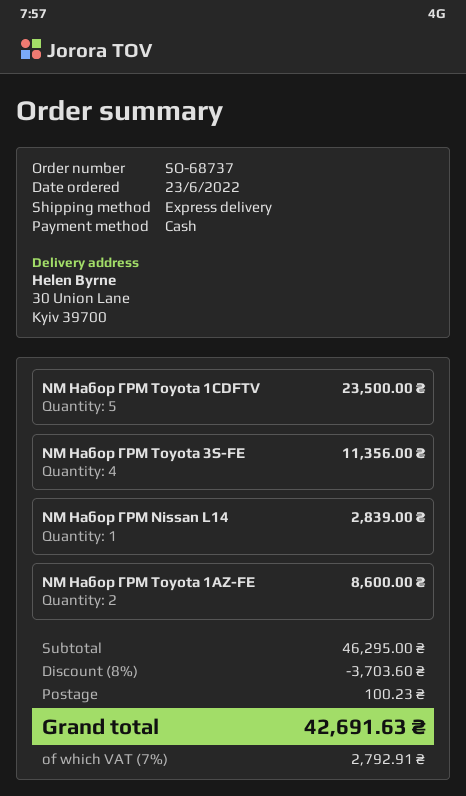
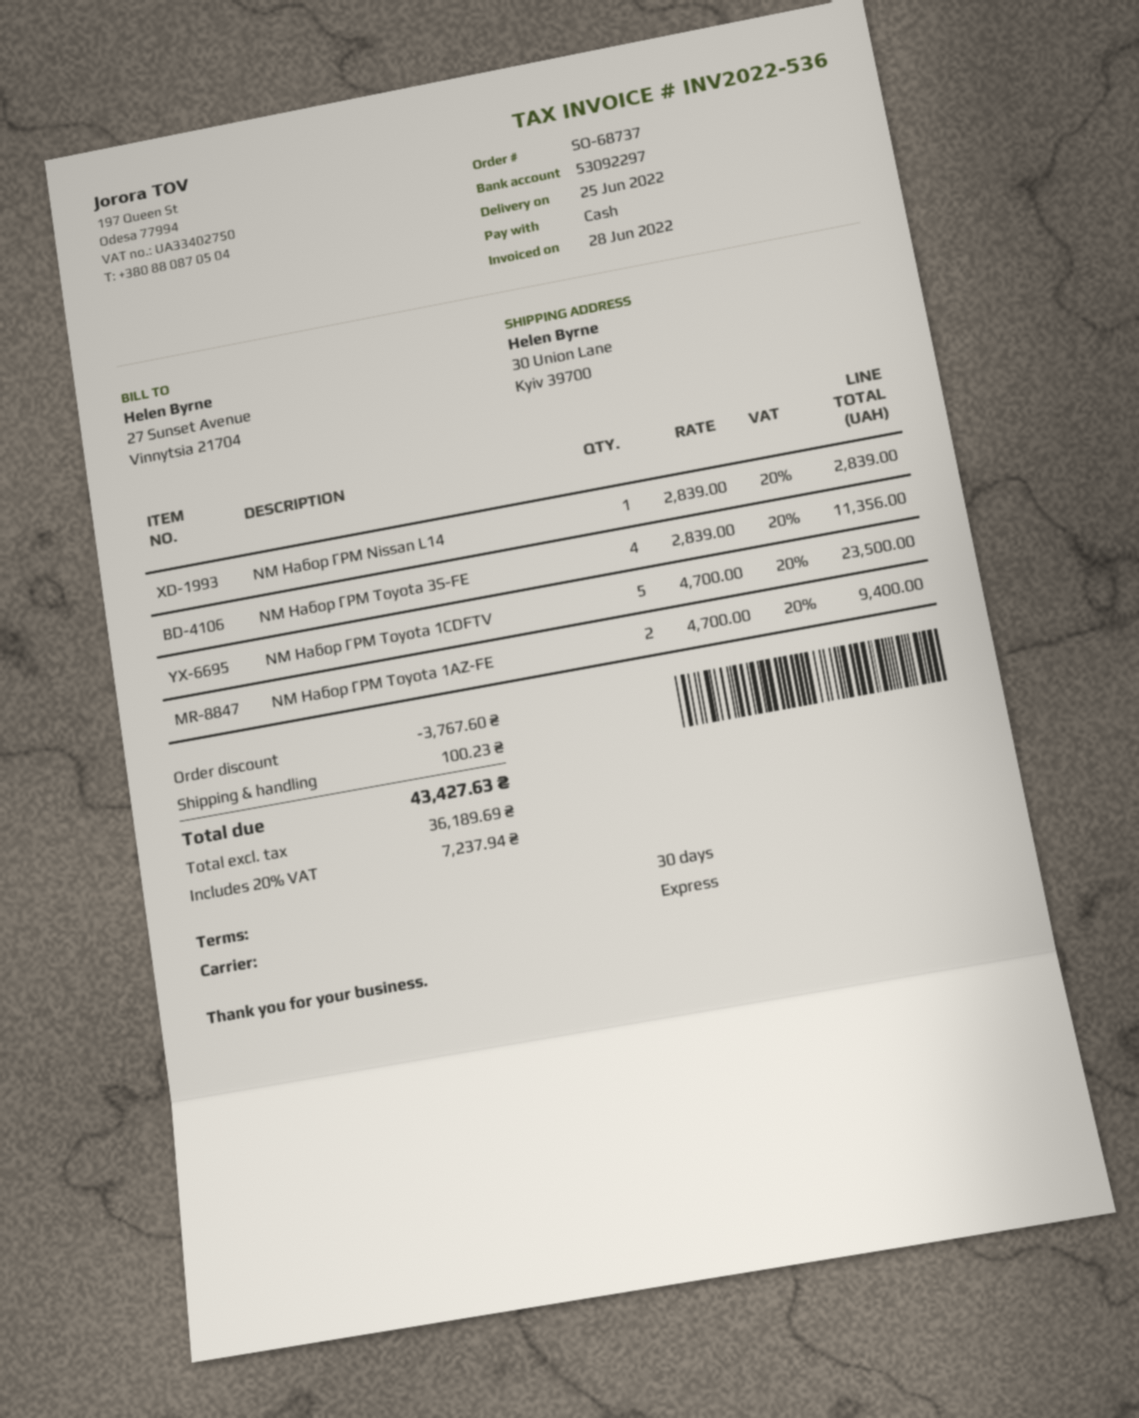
NM Набор ГРМ Toyota 1AZ-FE: 2 for 8600.00 -> 2 for 9400.00
discount: 3703.60 -> 3767.60
tax: 7% = 2792.91 -> 20% = 7237.94
total: 42691.63 -> 43427.63

